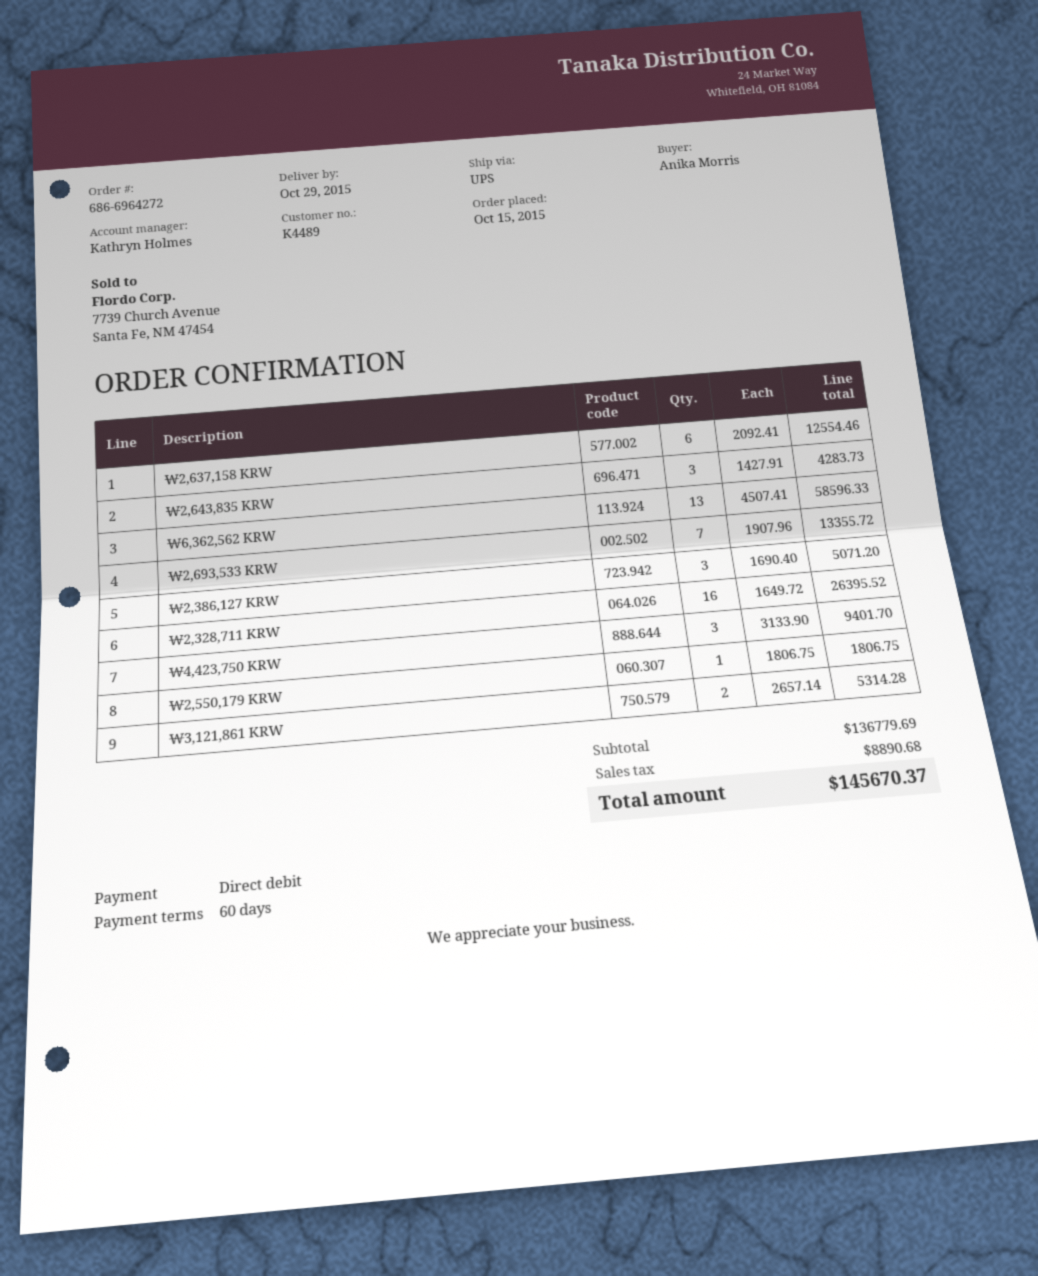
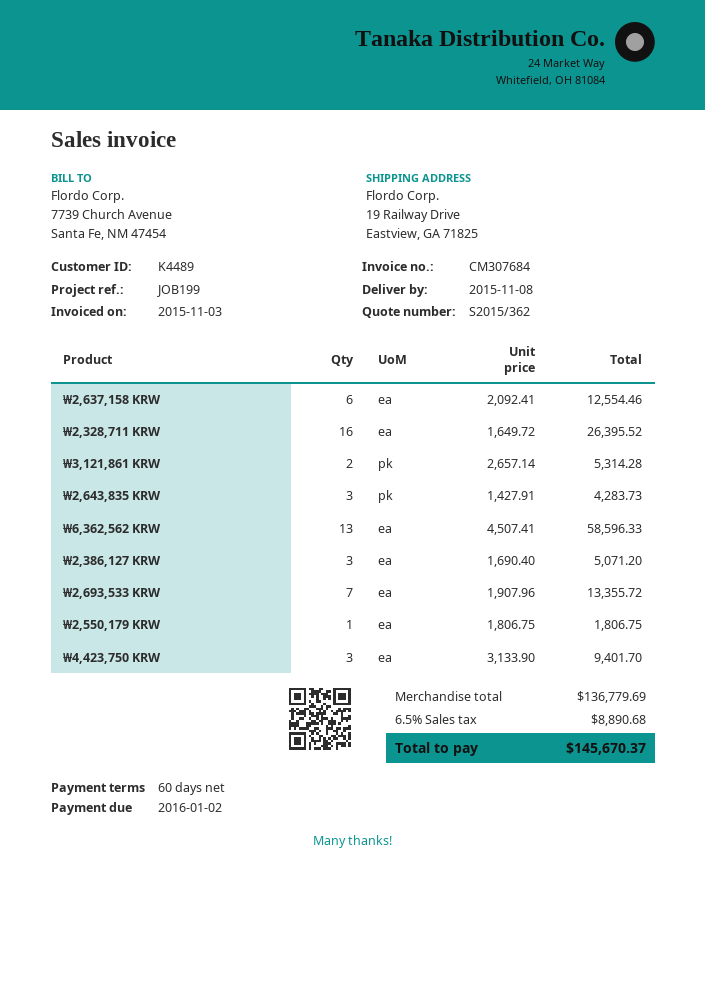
delivery date: 2015-10-29 -> 2015-11-08

